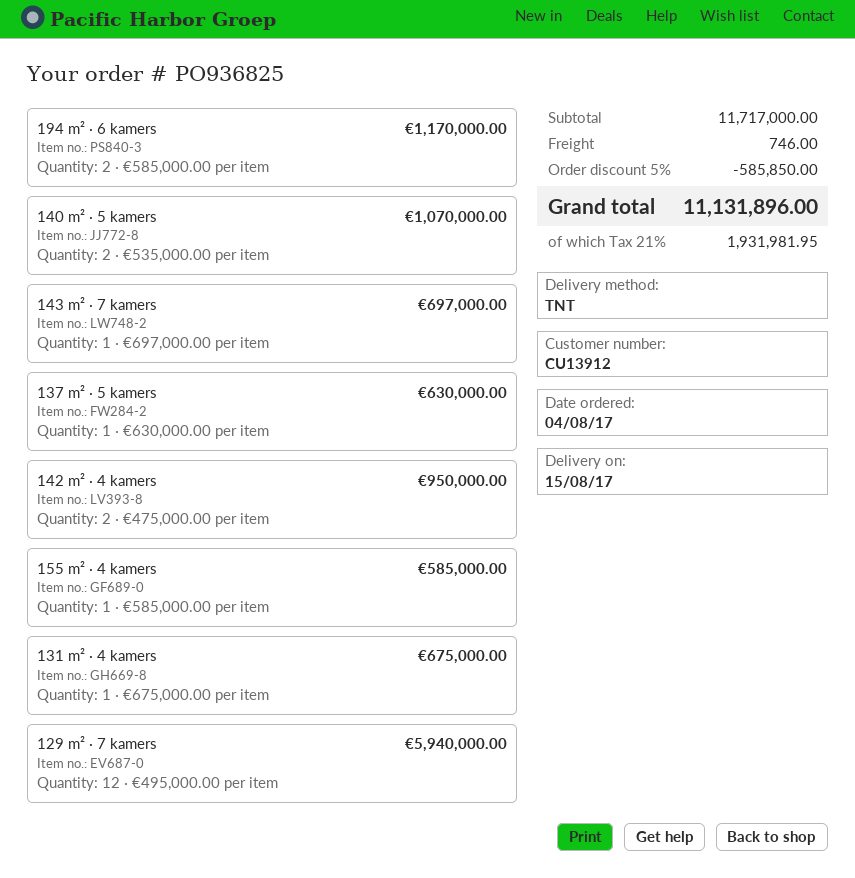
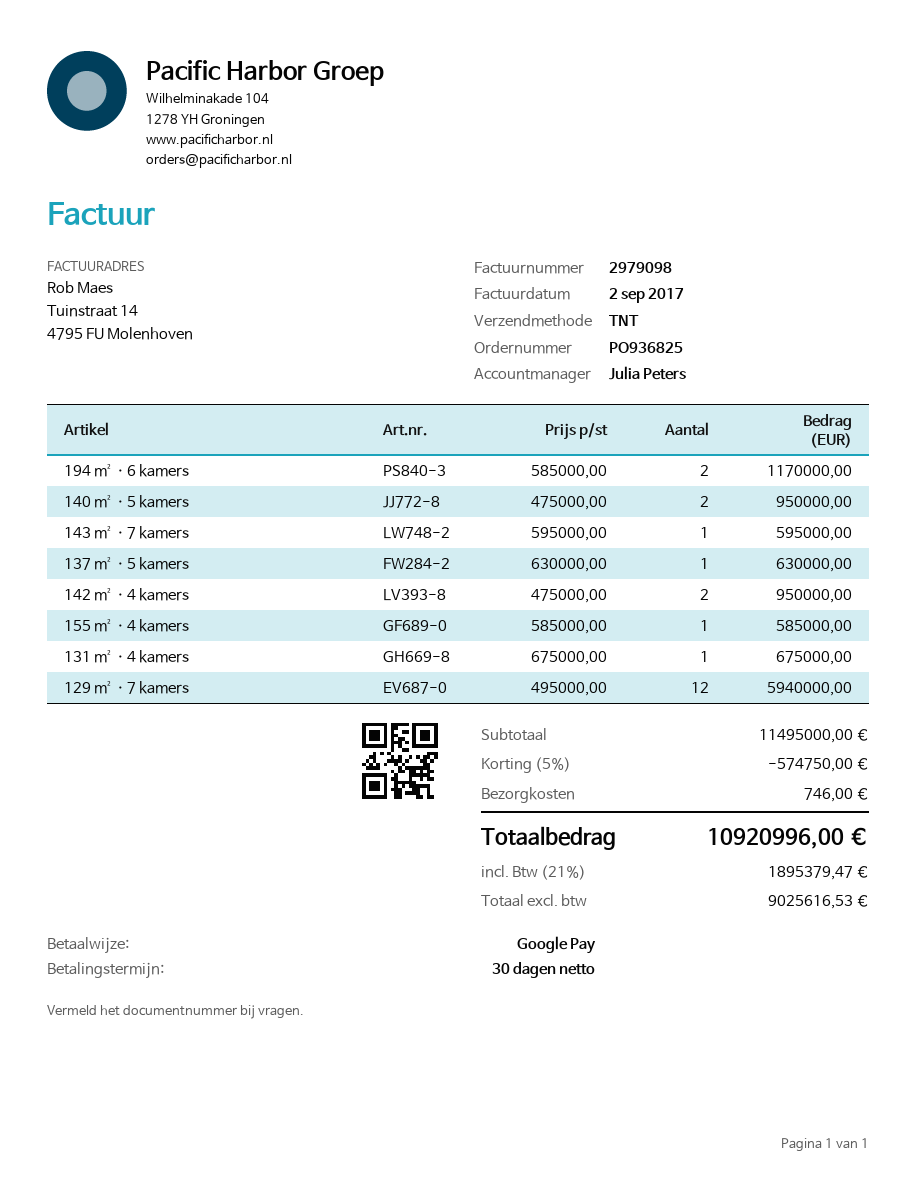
140 m² · 5 kamers: 2 x 535000.00 = 1070000.00 -> 2 x 475000.00 = 950000.00
143 m² · 7 kamers: 1 x 697000.00 = 697000.00 -> 1 x 595000.00 = 595000.00
subtotal: 11717000.00 -> 11495000.00
discount: 5% = 585850.00 -> 5% = 574750.00
tax: 21% = 1931981.95 -> 21% = 1895379.47
total: 11131896.00 -> 10920996.00

